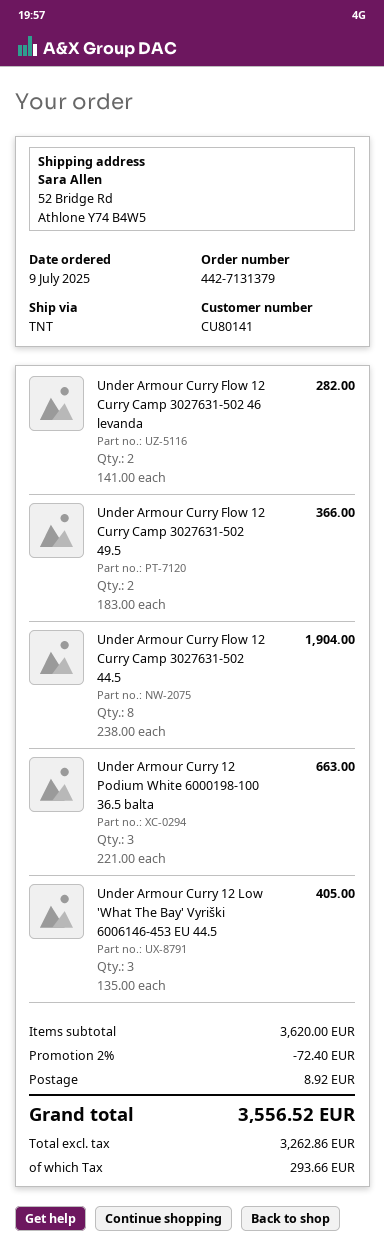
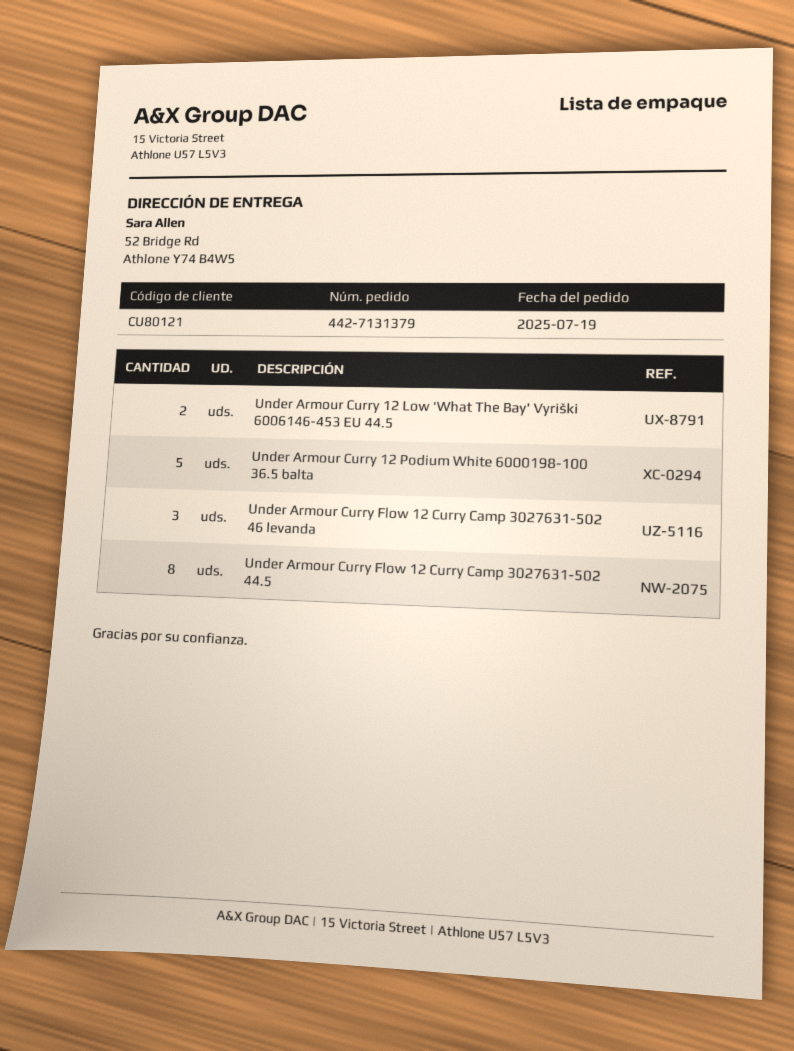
order date: 2025-07-09 -> 2025-07-19
customer number: CU80141 -> CU80121
Under Armour Curry Flow 12 Curry Camp 3027631-502 46 levanda: 2 -> 3
Under Armour Curry Flow 12 Curry Camp 3027631-502 49.5: 2 -> none
Under Armour Curry 12 Podium White 6000198-100 36.5 balta: 3 -> 5
Under Armour Curry 12 Low 'What The Bay' Vyriški 6006146-453 EU 44.5: 3 -> 2

